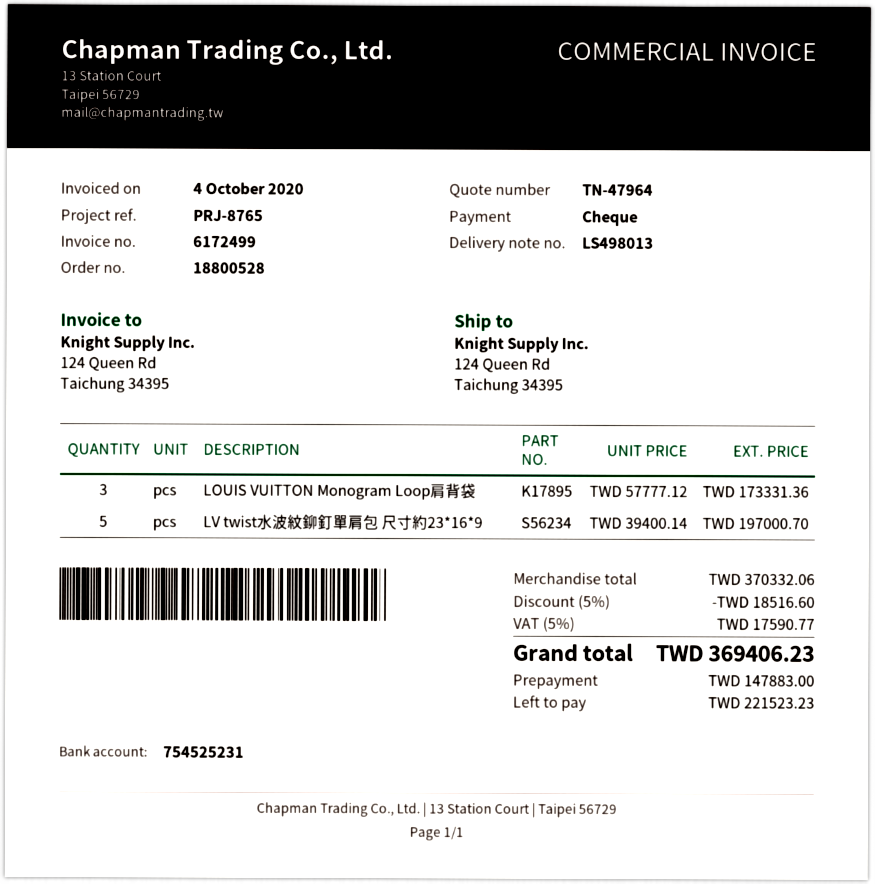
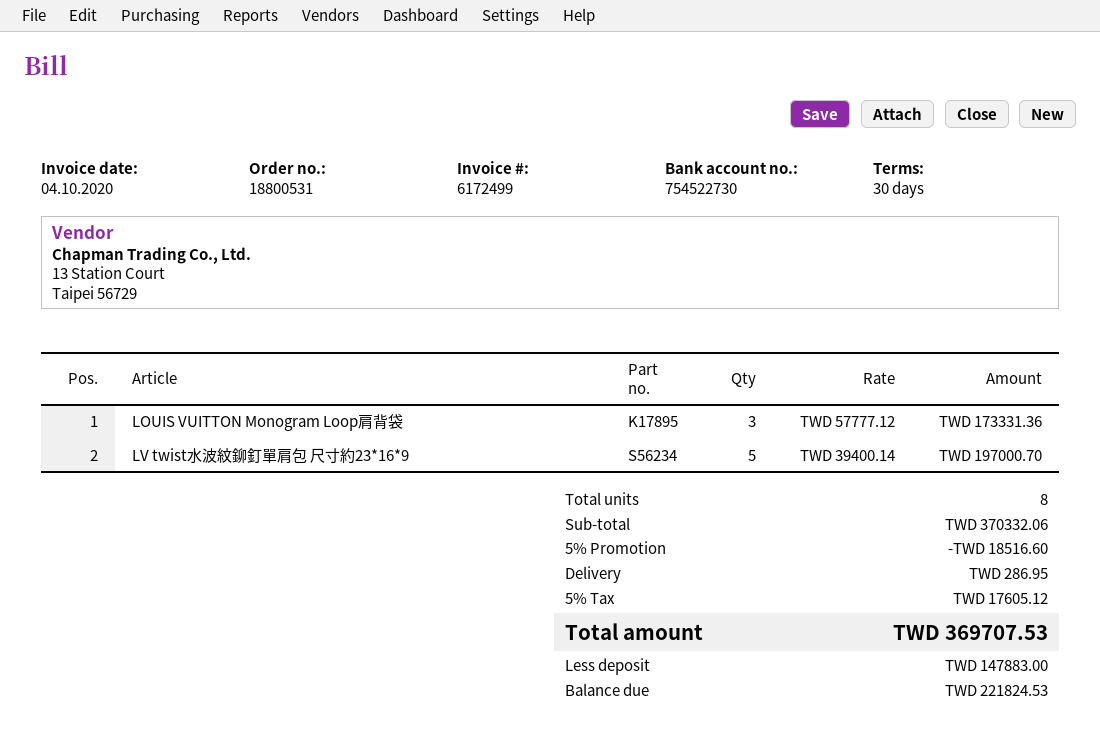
order number: 18800528 -> 18800531
bank account: 754525231 -> 754522730
shipping: none -> 286.95
tax: 5% = 17590.77 -> 5% = 17605.12
total: 369406.23 -> 369707.53
balance: 221523.23 -> 221824.53

